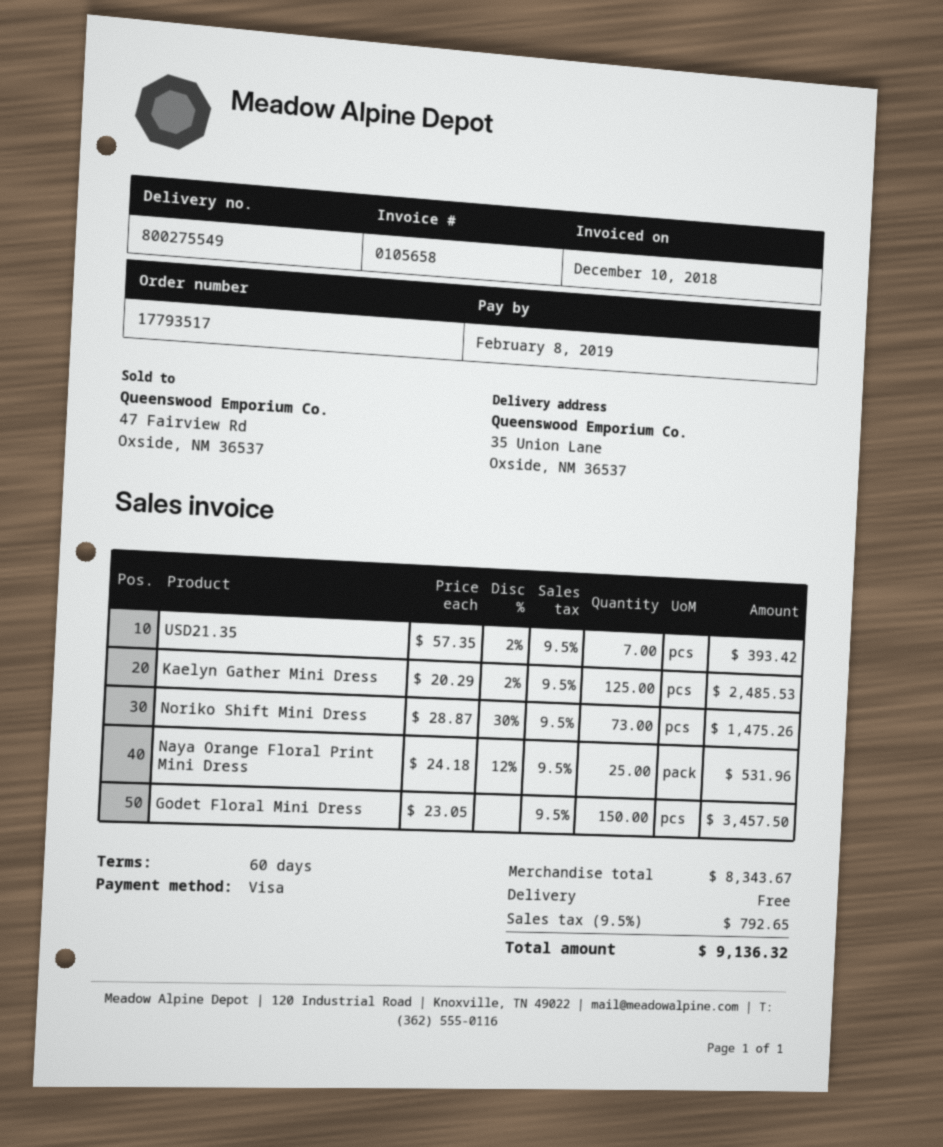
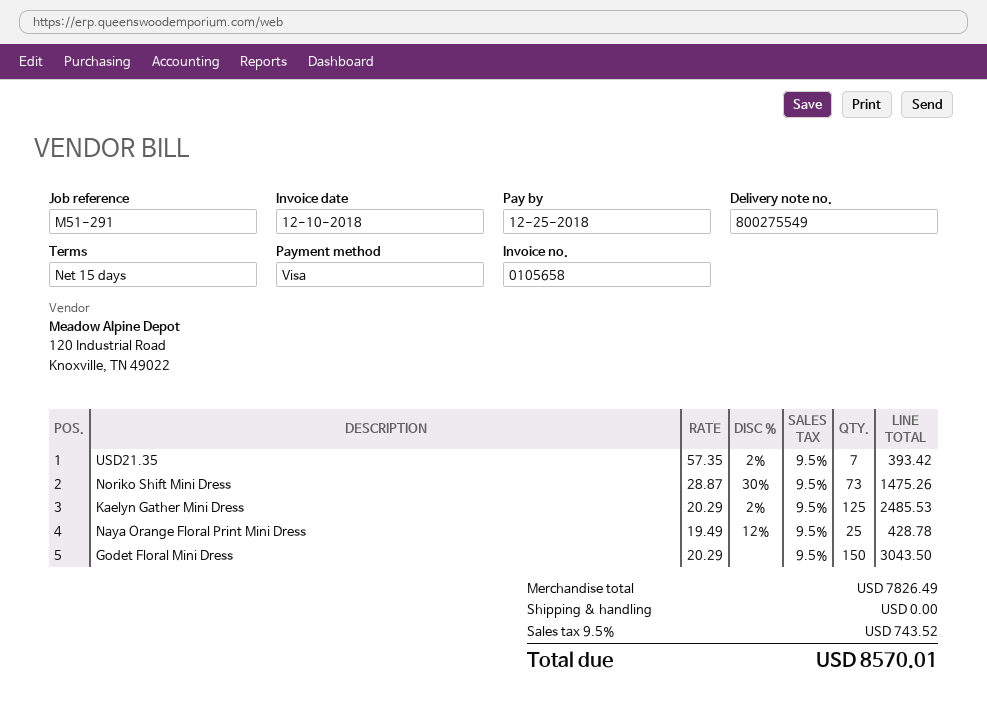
payment terms: 60 days -> 15 days
due date: 2019-02-08 -> 2018-12-25
Naya Orange Floral Print Mini Dress: 25 x 24.18 - 12% = 531.96 -> 25 x 19.49 - 12% = 428.78
Godet Floral Mini Dress: 150 x 23.05 = 3457.50 -> 150 x 20.29 = 3043.50
subtotal: 8343.67 -> 7826.49
tax: 9.5% = 792.65 -> 9.5% = 743.52
total: 9136.32 -> 8570.01

